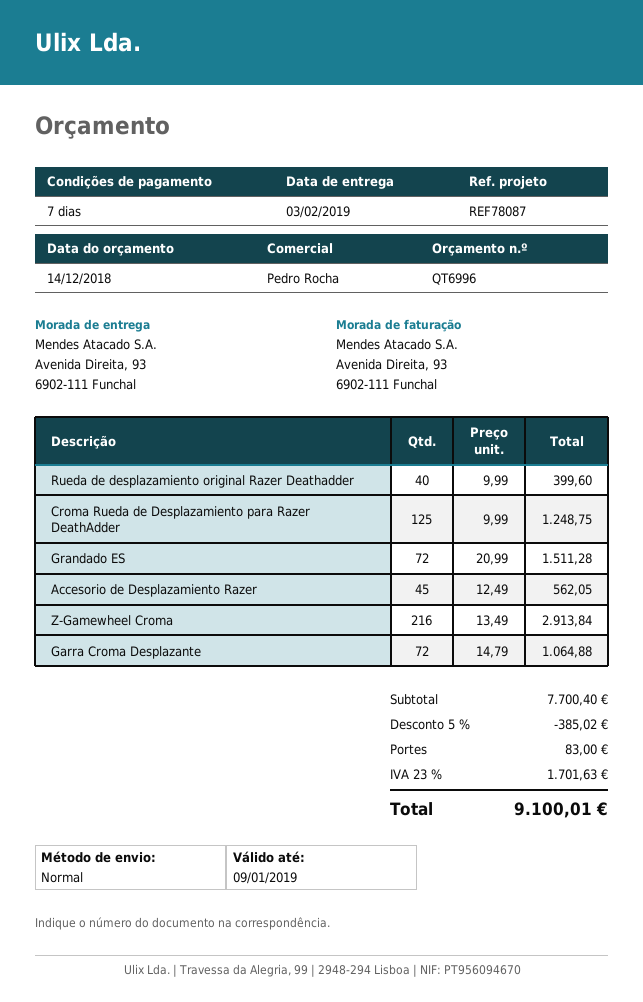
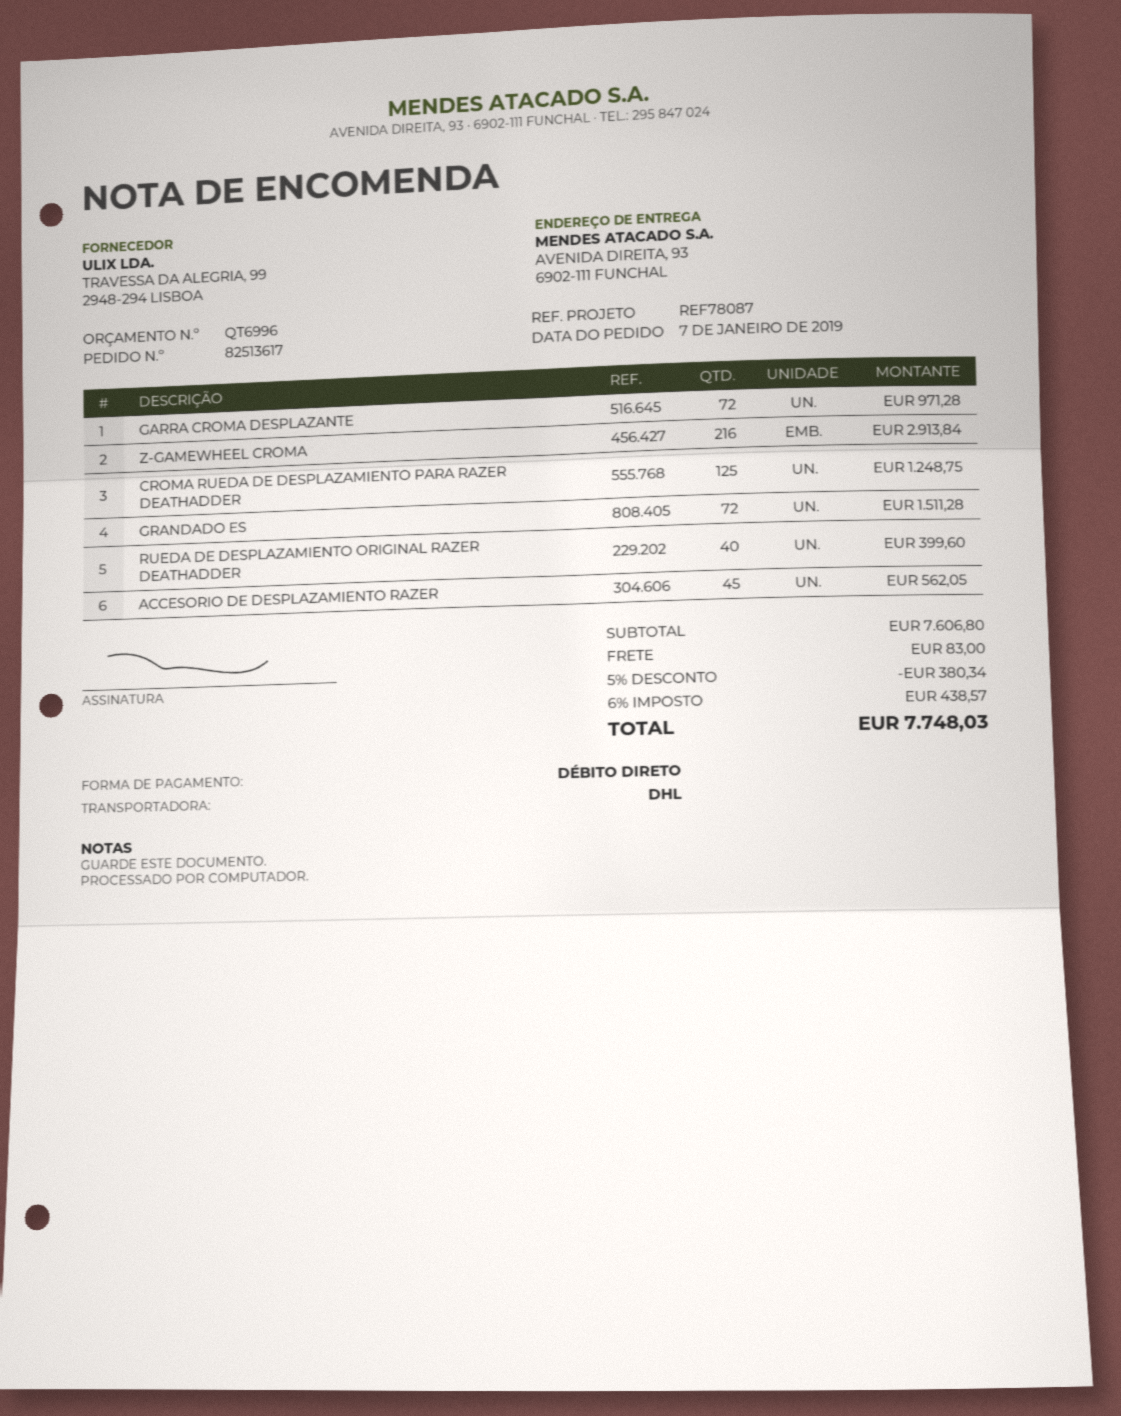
shipping method: standard -> DHL
Garra Croma Desplazante: 72 for 1064.88 -> 72 for 971.28
subtotal: 7700.40 -> 7606.80
discount: 5% = 385.02 -> 5% = 380.34
tax: 23% = 1701.63 -> 6% = 438.57
total: 9100.01 -> 7748.03

